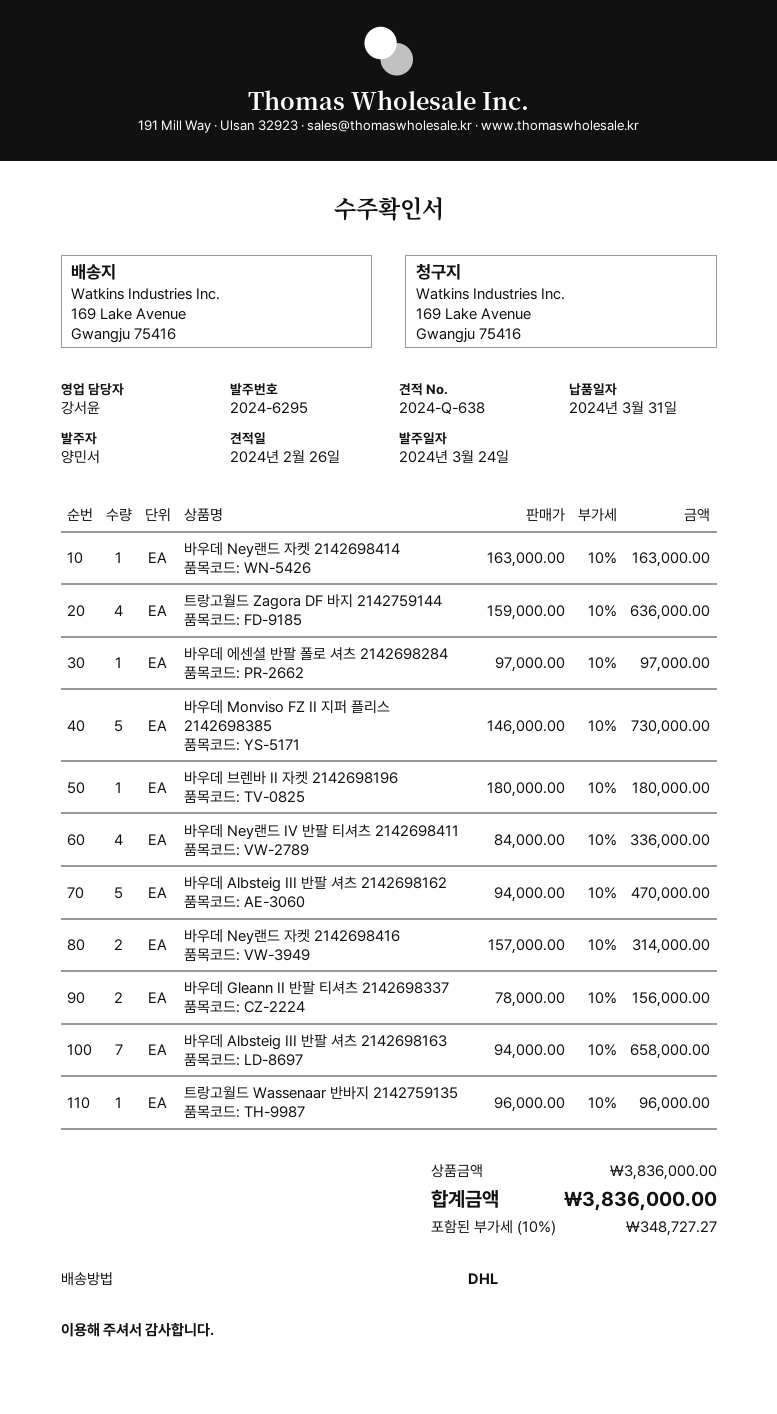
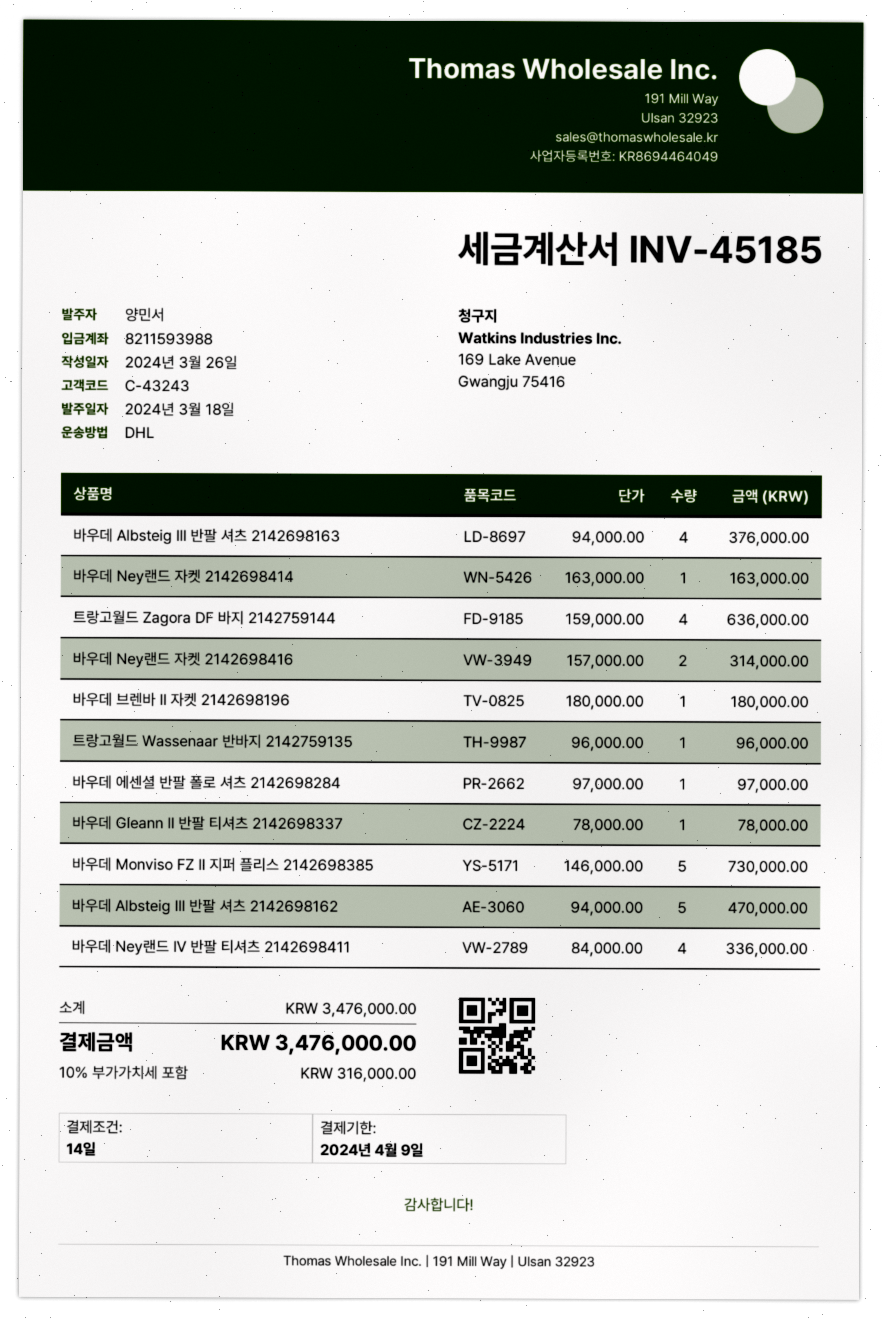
order date: 2024-03-24 -> 2024-03-18
바우데 Gleann II 반팔 티셔츠 2142698337: 2 x 78000.00 = 156000.00 -> 1 x 78000.00 = 78000.00
바우데 Albsteig III 반팔 셔츠 2142698163: 7 x 94000.00 = 658000.00 -> 4 x 94000.00 = 376000.00
subtotal: 3836000.00 -> 3476000.00
tax: 10% = 348727.27 -> 10% = 316000.00
total: 3836000.00 -> 3476000.00

